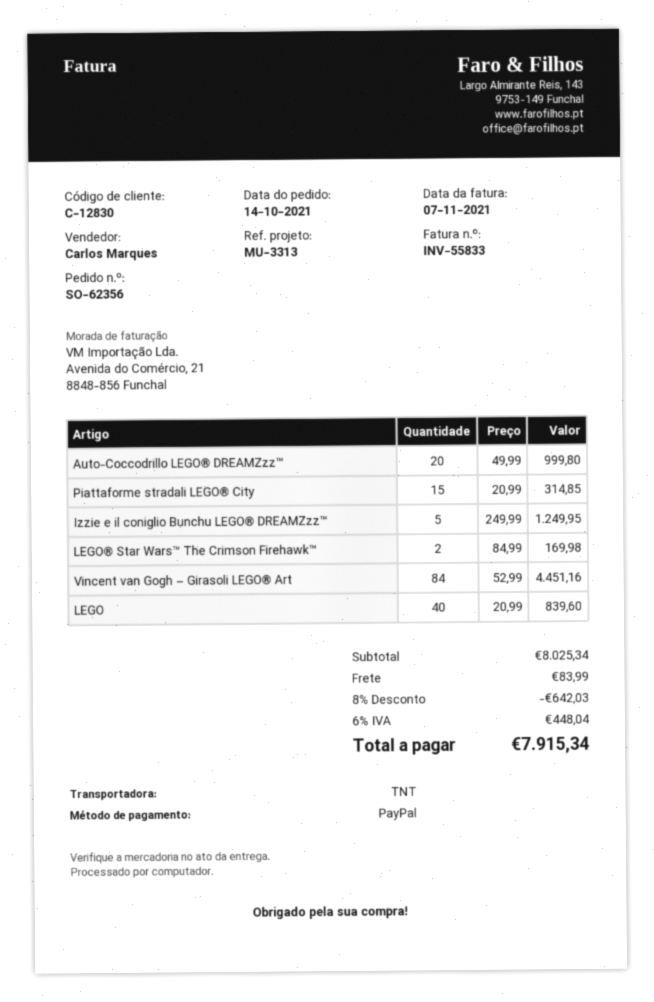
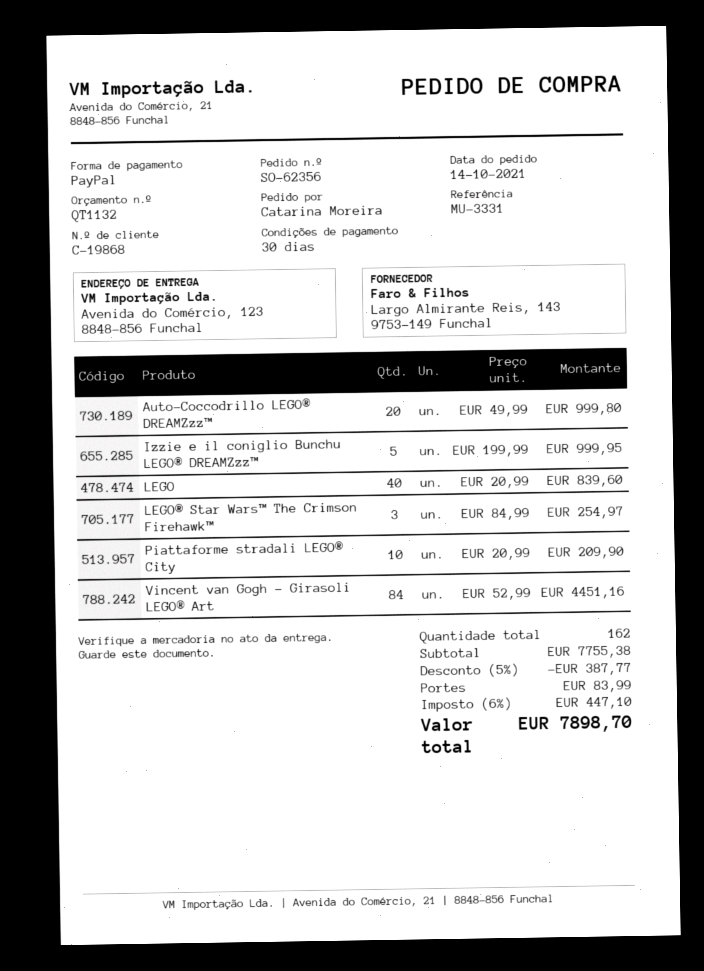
customer number: C-12830 -> C-19868
reference: MU-3313 -> MU-3331
Piattaforme stradali LEGO® City: 15 x 20.99 = 314.85 -> 10 x 20.99 = 209.90
Izzie e il coniglio Bunchu LEGO® DREAMZzz™: 5 x 249.99 = 1249.95 -> 5 x 199.99 = 999.95
LEGO® Star Wars™ The Crimson Firehawk™: 2 x 84.99 = 169.98 -> 3 x 84.99 = 254.97
subtotal: 8025.34 -> 7755.38
discount: 8% = 642.03 -> 5% = 387.77
tax: 6% = 448.04 -> 6% = 447.10
total: 7915.34 -> 7898.70

